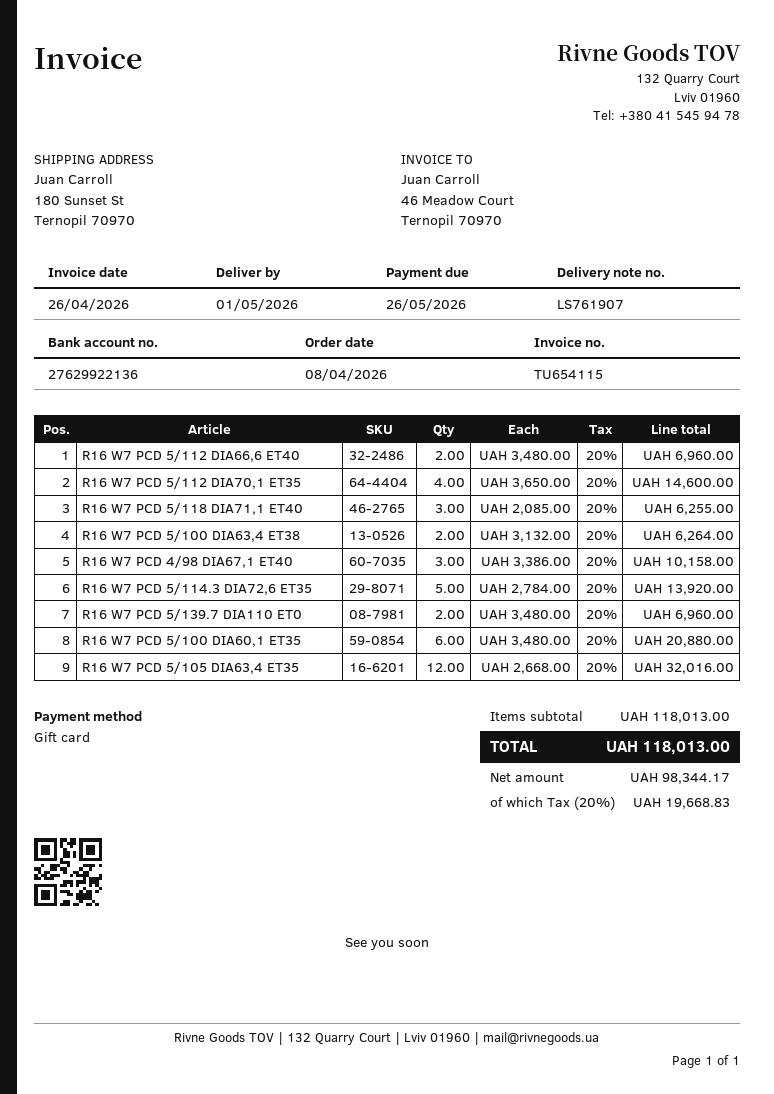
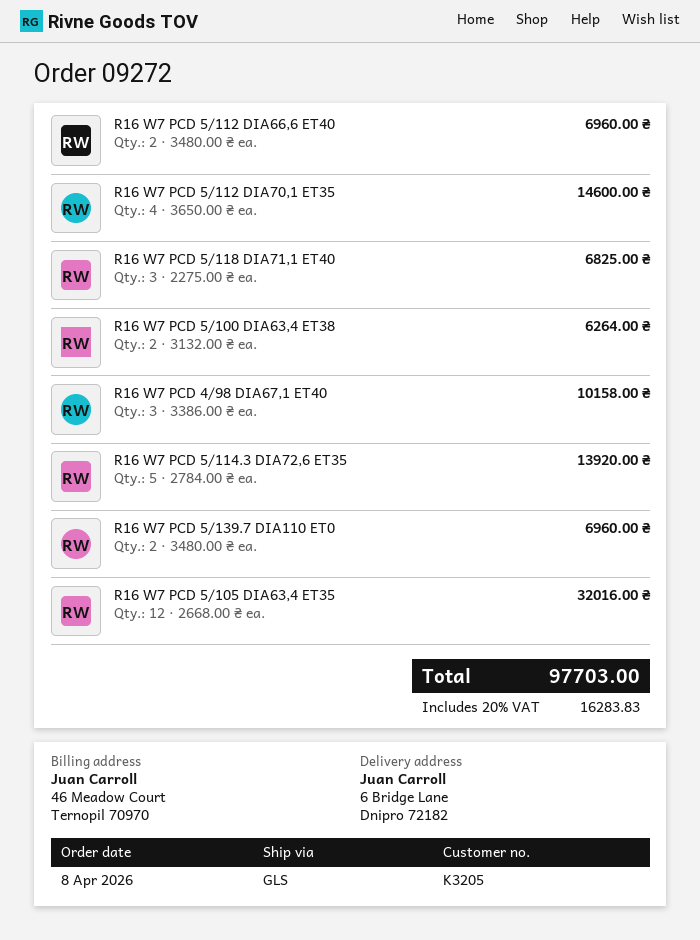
ship to: 180 Sunset St, Ternopil 70970 -> 6 Bridge Lane, Dnipro 72182
R16 W7 PCD 5/118 DIA71,1 ET40: 3 x 2085.00 = 6255.00 -> 3 x 2275.00 = 6825.00
R16 W7 PCD 5/100 DIA60,1 ET35: 6 x 3480.00 = 20880.00 -> none
tax: 20% = 19668.83 -> 20% = 16283.83
total: 118013.00 -> 97703.00

